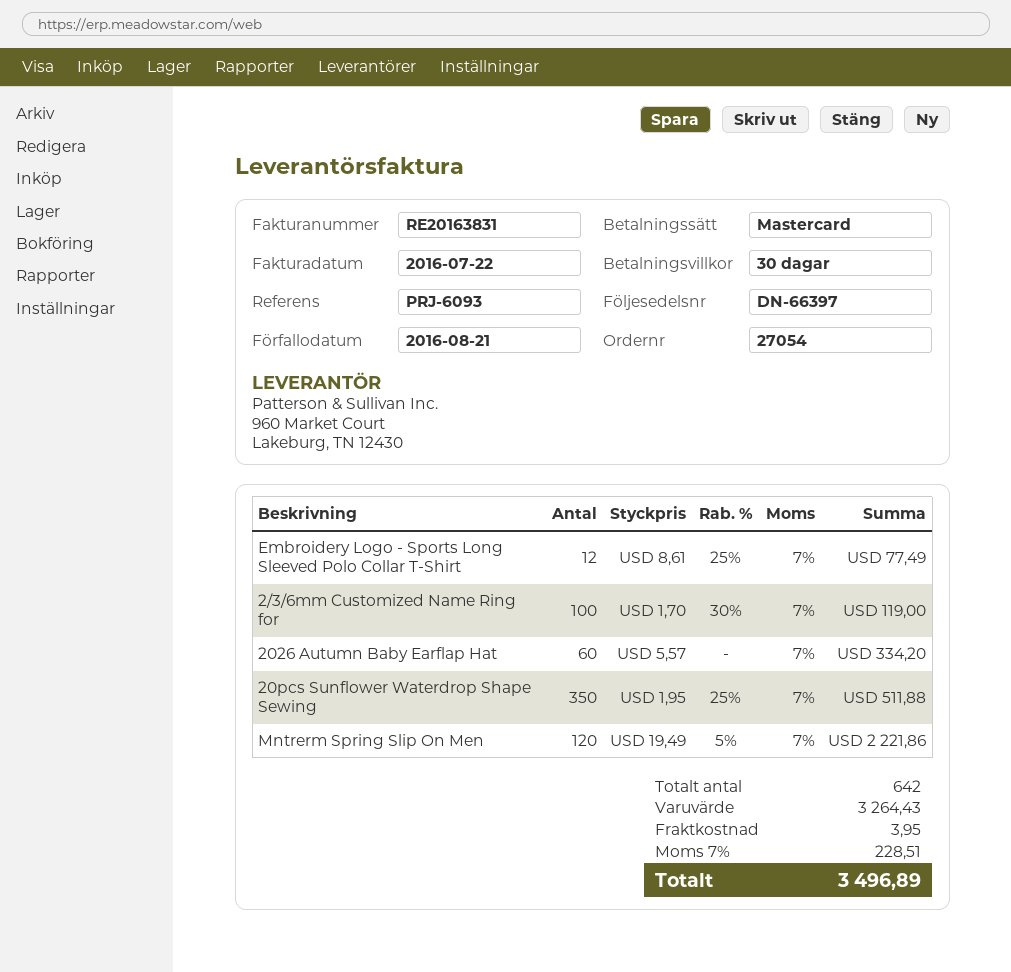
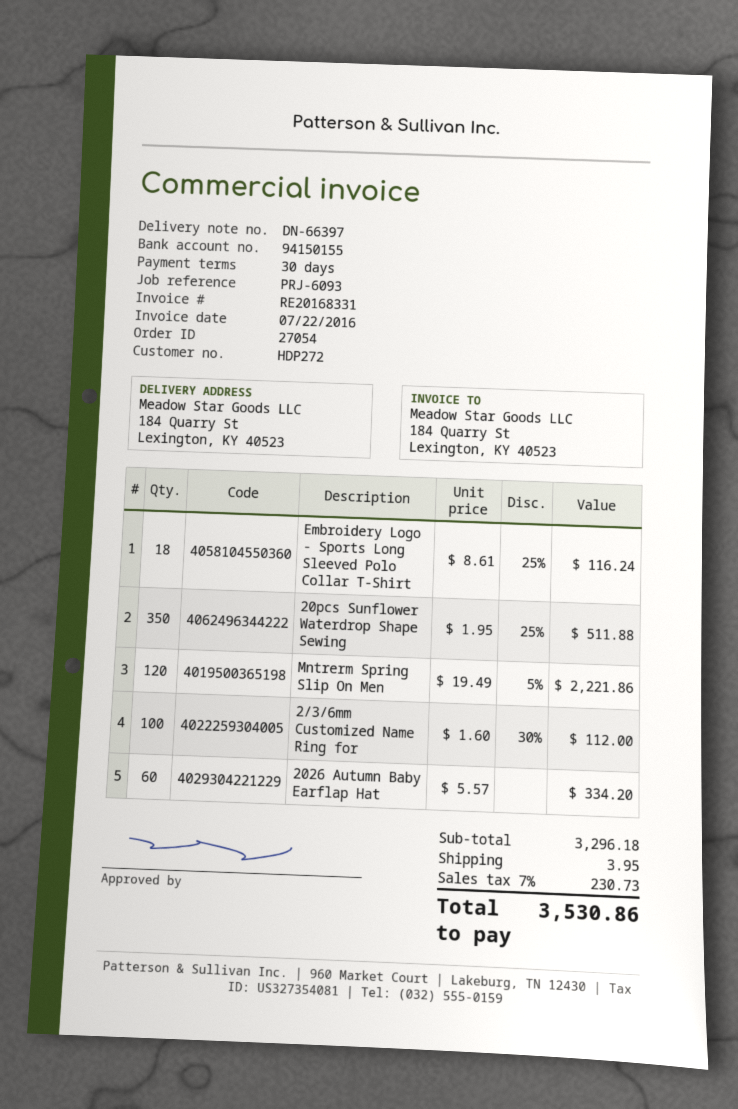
invoice number: RE20163831 -> RE20168331
Embroidery Logo - Sports Long Sleeved Polo Collar T-Shirt: 12 x 8.61 - 25% = 77.49 -> 18 x 8.61 - 25% = 116.24
2/3/6mm Customized Name Ring for: 100 x 1.70 - 30% = 119.00 -> 100 x 1.60 - 30% = 112.00
subtotal: 3264.43 -> 3296.18
tax: 7% = 228.51 -> 7% = 230.73
total: 3496.89 -> 3530.86

